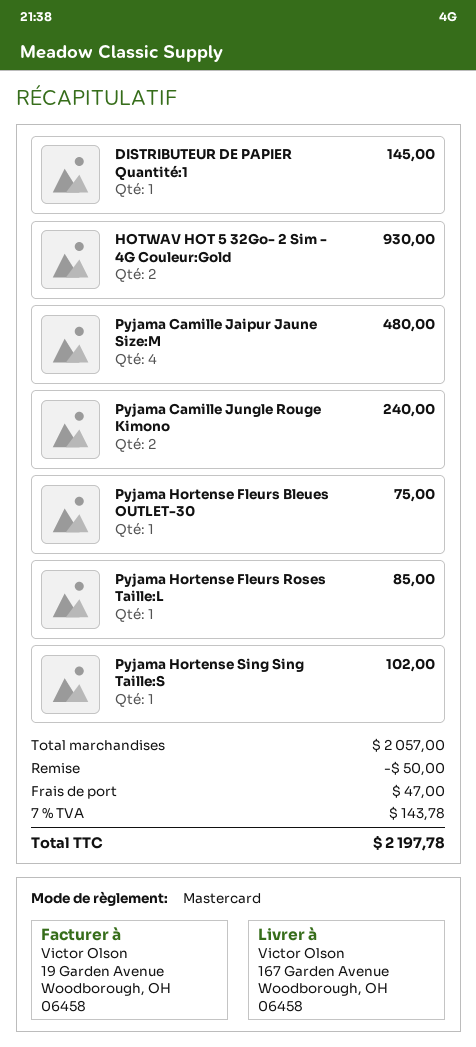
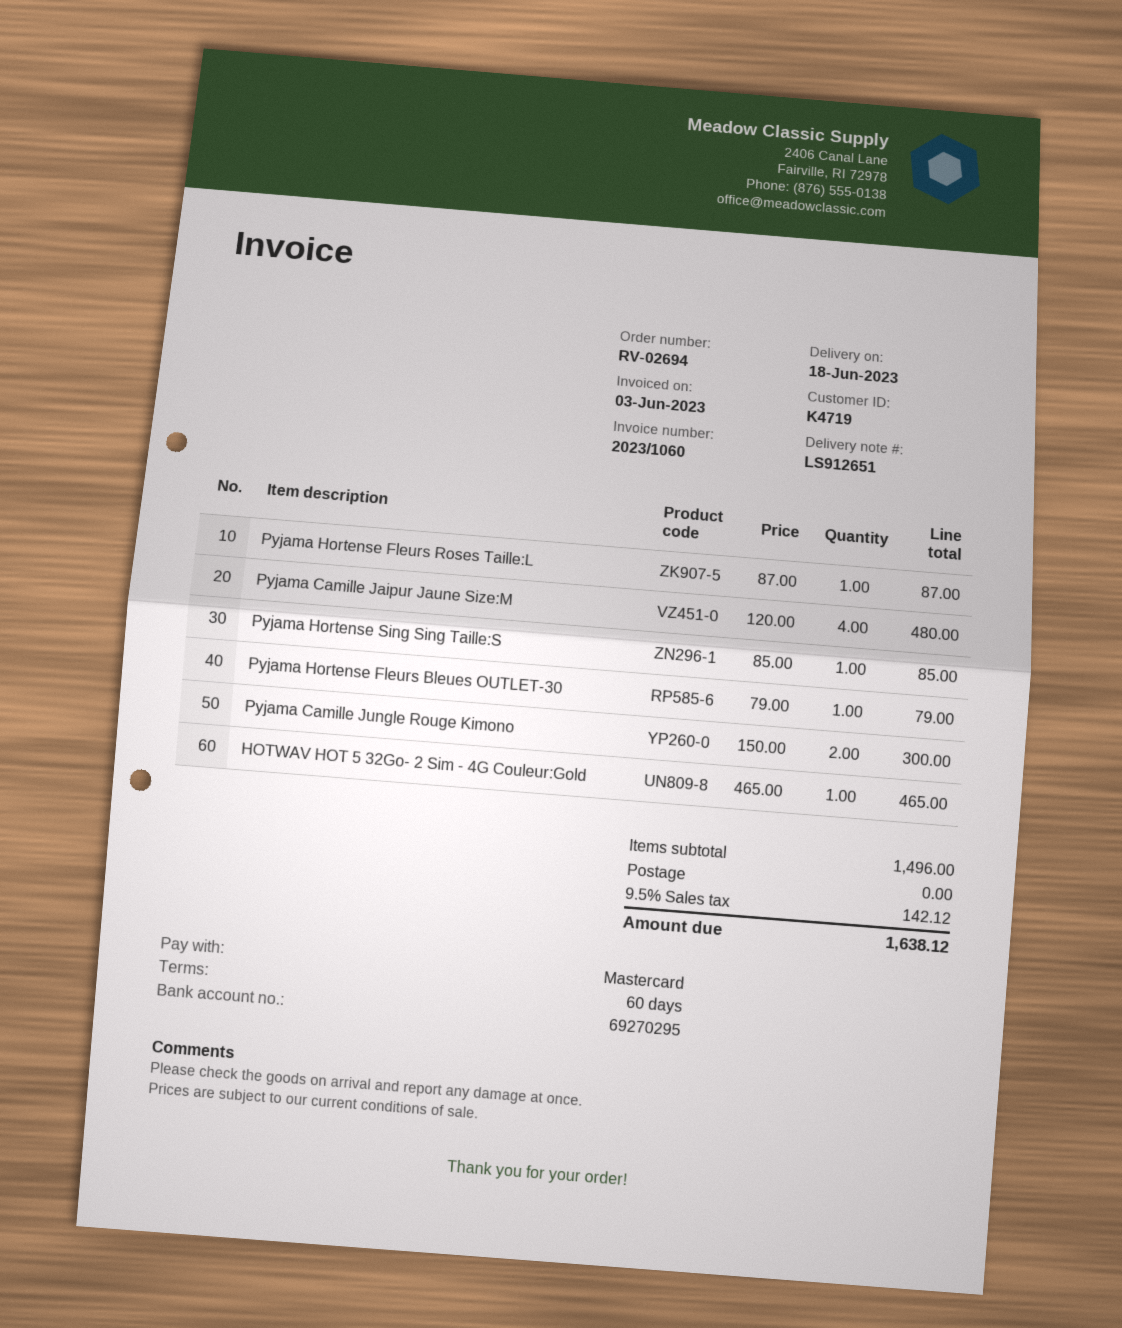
DISTRIBUTEUR DE PAPIER Quantité:1: 1 for 145.00 -> none
HOTWAV HOT 5 32Go- 2 Sim - 4G Couleur:Gold: 2 for 930.00 -> 1 for 465.00
Pyjama Camille Jungle Rouge Kimono: 2 for 240.00 -> 2 for 300.00
Pyjama Hortense Fleurs Bleues OUTLET-30: 1 for 75.00 -> 1 for 79.00
Pyjama Hortense Fleurs Roses Taille:L: 1 for 85.00 -> 1 for 87.00
Pyjama Hortense Sing Sing Taille:S: 1 for 102.00 -> 1 for 85.00
subtotal: 2057.00 -> 1496.00
discount: 50.00 -> none
shipping: 47.00 -> 0.00
tax: 7% = 143.78 -> 9.5% = 142.12
total: 2197.78 -> 1638.12

